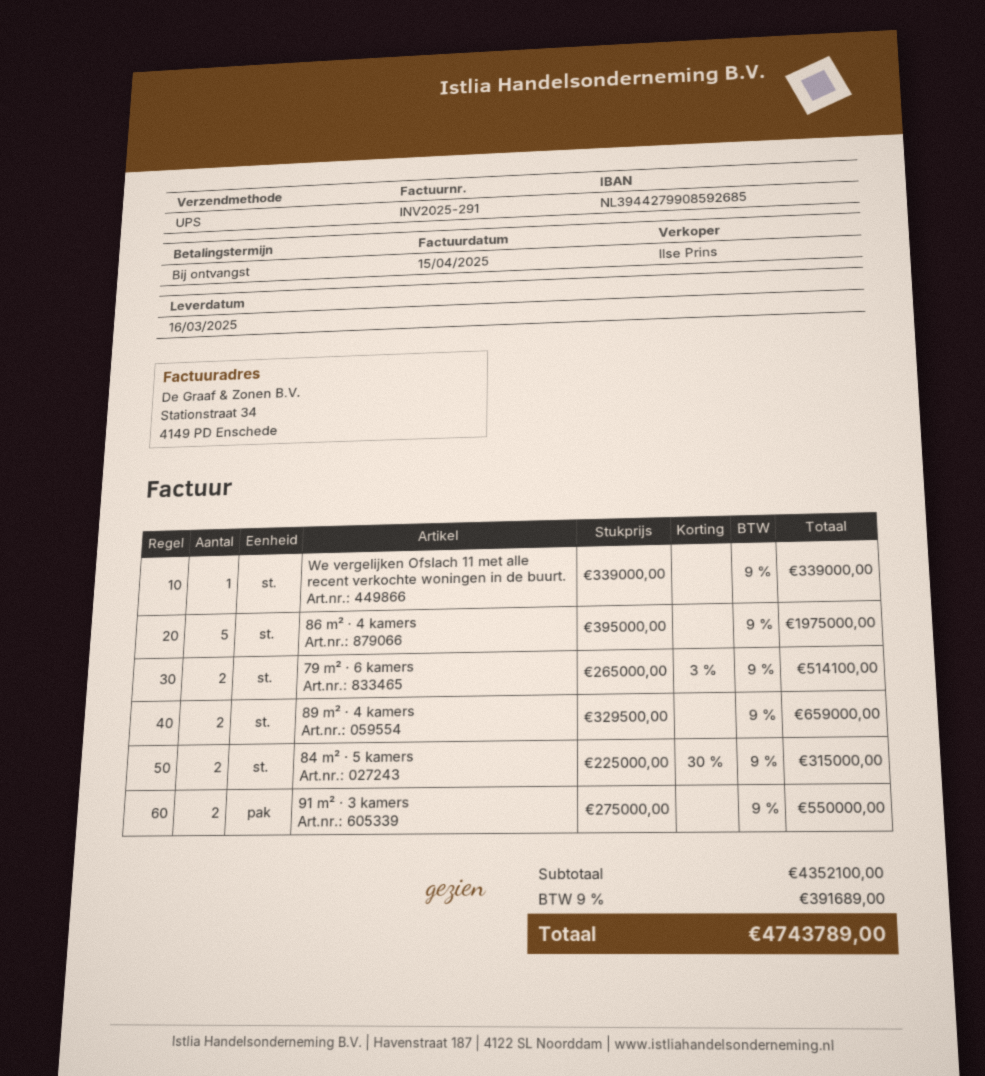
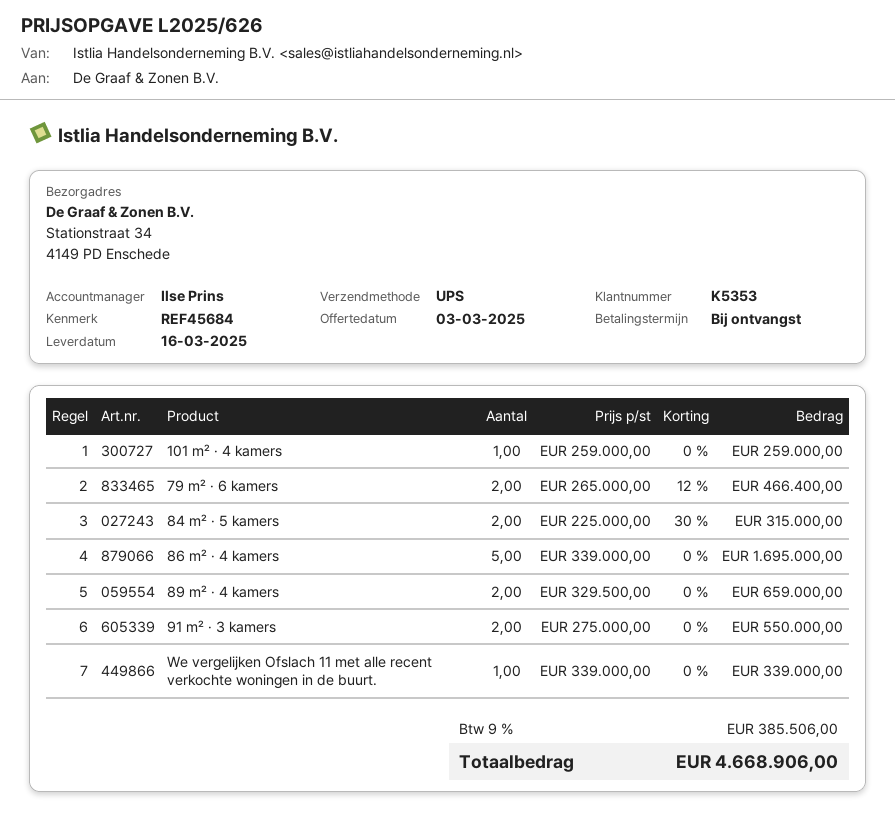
86 m² · 4 kamers: 5 x 395000.00 = 1975000.00 -> 5 x 339000.00 = 1695000.00
79 m² · 6 kamers: 2 x 265000.00 - 3% = 514100.00 -> 2 x 265000.00 - 12% = 466400.00
101 m² · 4 kamers: none -> 1 x 259000.00 = 259000.00
tax: 9% = 391689.00 -> 9% = 385506.00
total: 4743789.00 -> 4668906.00

